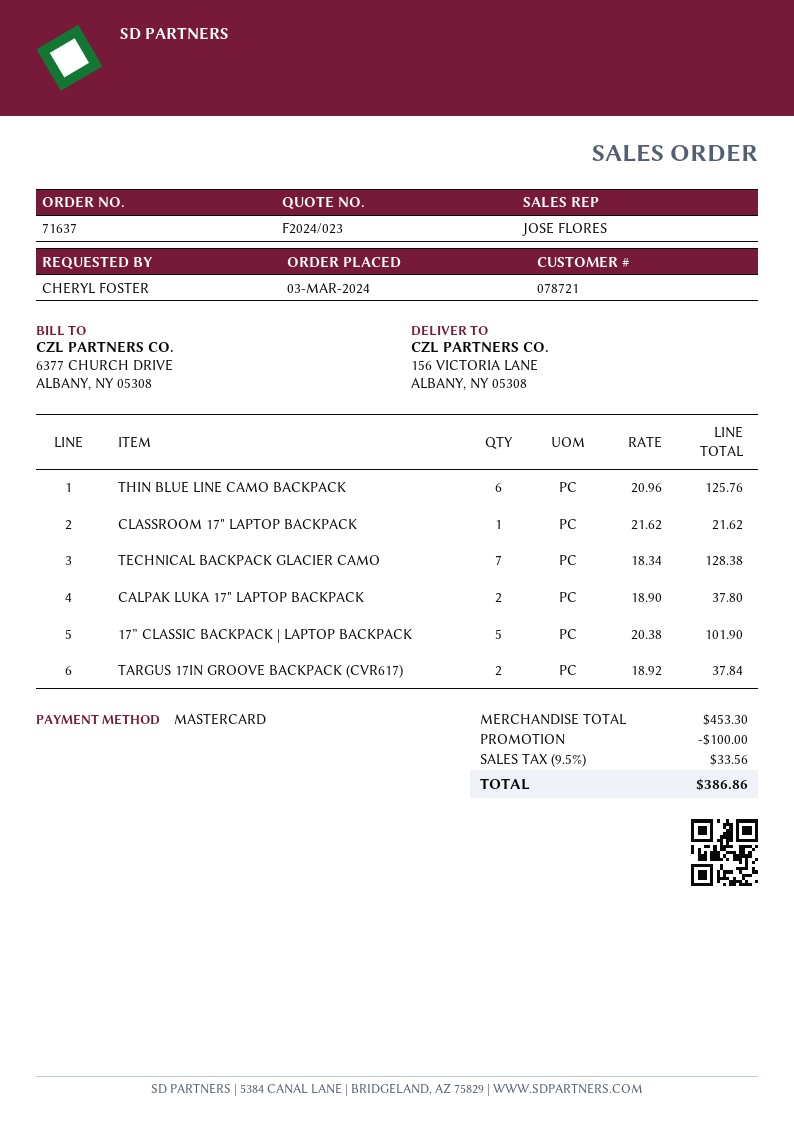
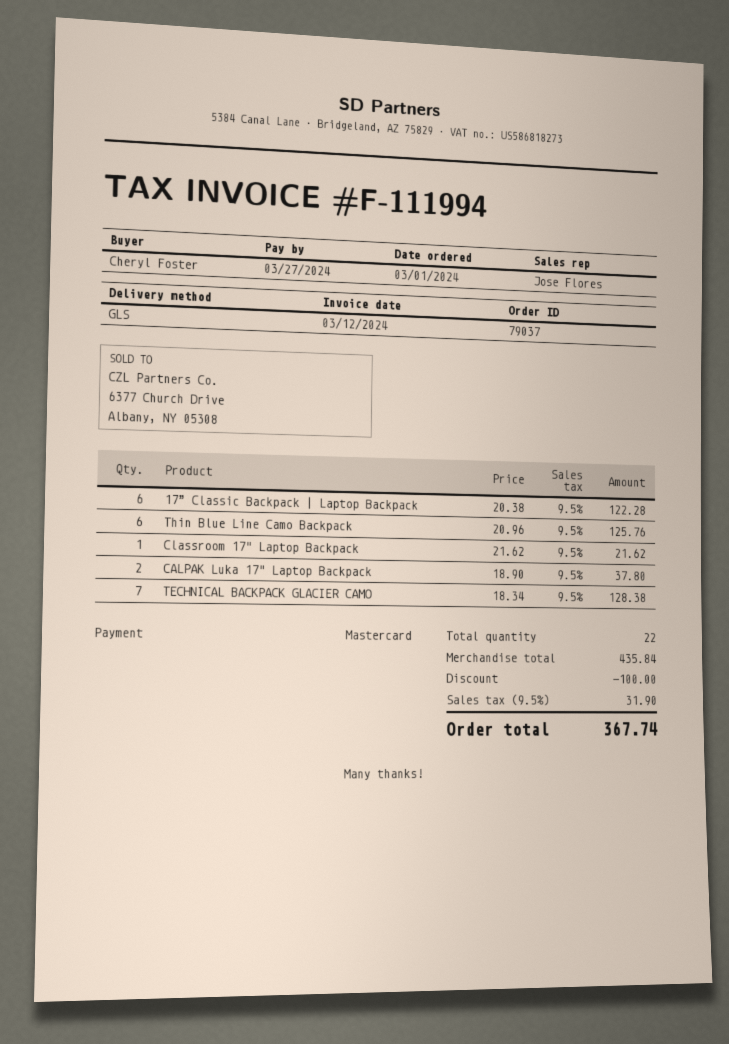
order number: 71637 -> 79037
order date: 2024-03-03 -> 2024-03-01
17” CLASSIC BACKPACK | LAPTOP BACKPACK: 5 x 20.38 = 101.90 -> 6 x 20.38 = 122.28
TARGUS 17IN GROOVE BACKPACK (CVR617): 2 x 18.92 = 37.84 -> none
subtotal: 453.30 -> 435.84
tax: 9.5% = 33.56 -> 9.5% = 31.90
total: 386.86 -> 367.74

